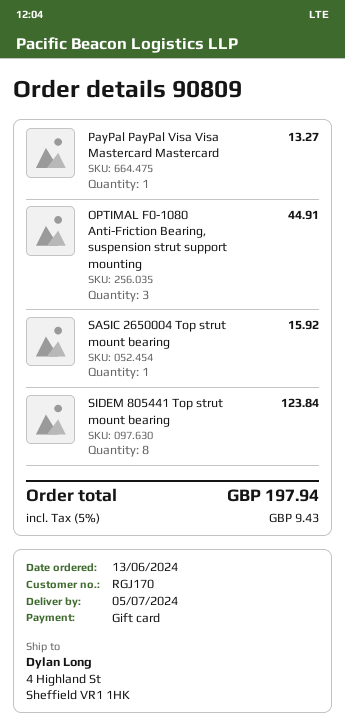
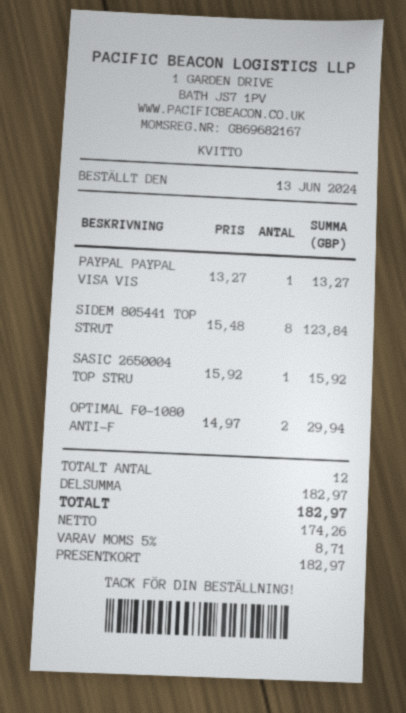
OPTIMAL F0-1080 Anti-Friction Bearing, suspension strut support mounting: 3 for 44.91 -> 2 for 29.94
tax: 5% = 9.43 -> 5% = 8.71
total: 197.94 -> 182.97

